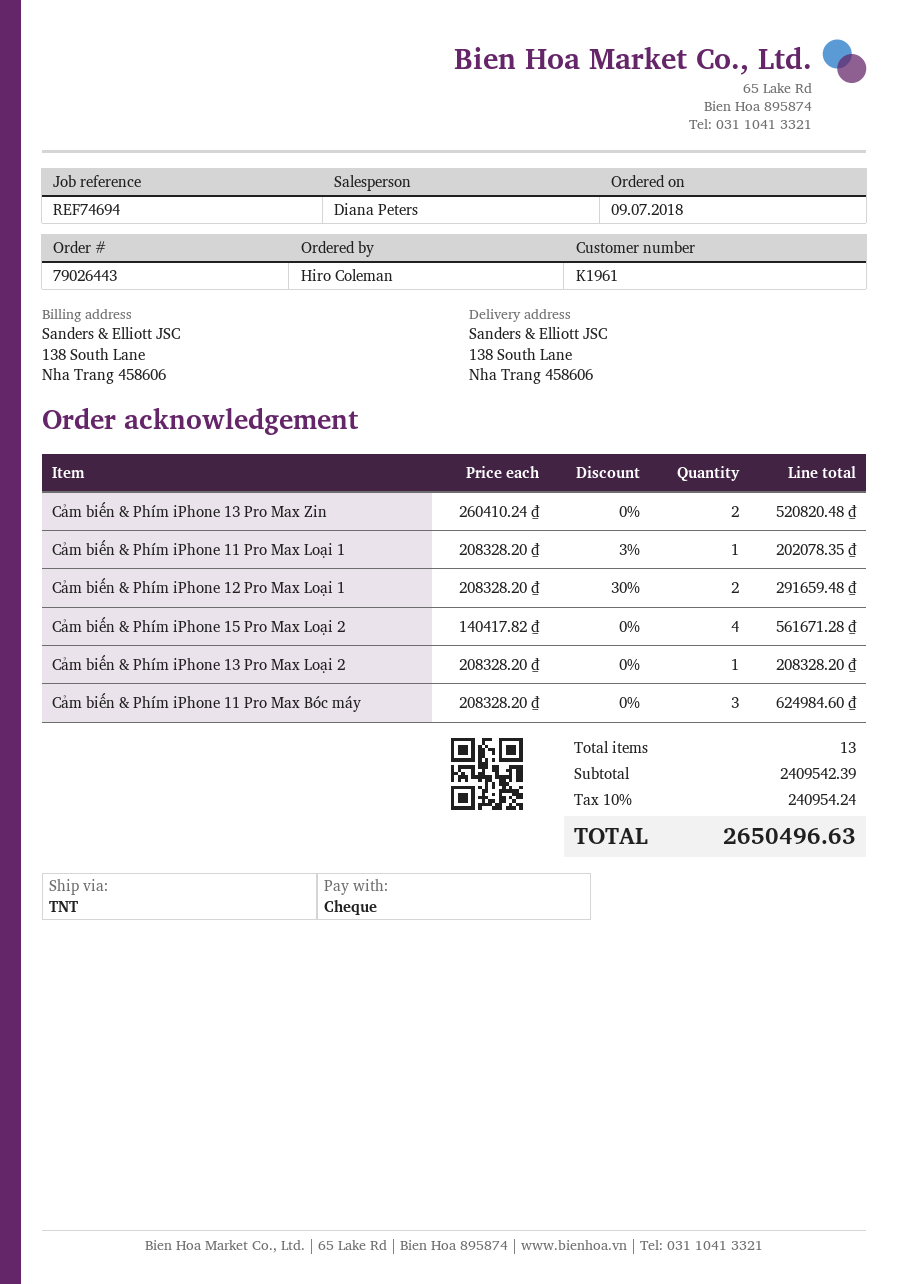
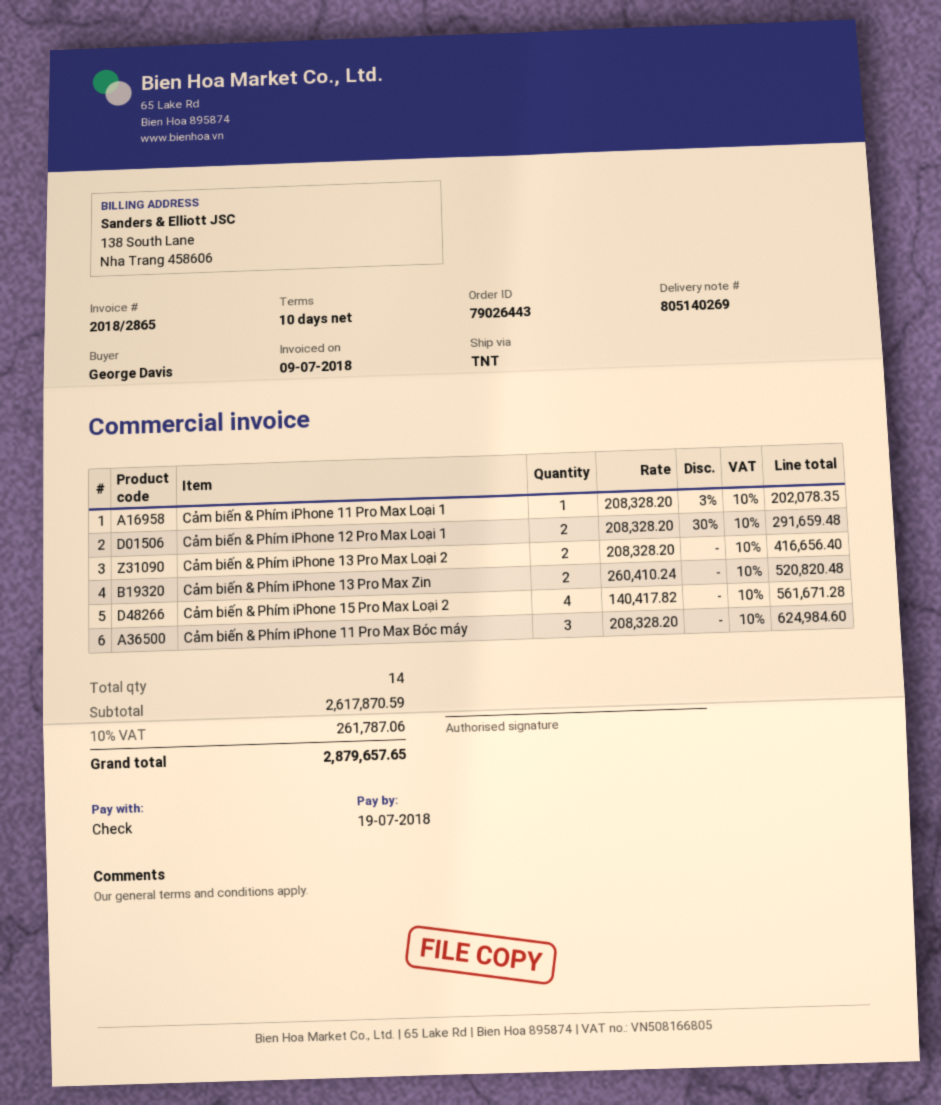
ordered by: Hiro Coleman -> George Davis
Cảm biến & Phím iPhone 13 Pro Max Loại 2: 1 x 208328.20 = 208328.20 -> 2 x 208328.20 = 416656.40
total quantity: 13 -> 14
subtotal: 2409542.39 -> 2617870.59
tax: 10% = 240954.24 -> 10% = 261787.06
total: 2650496.63 -> 2879657.65

